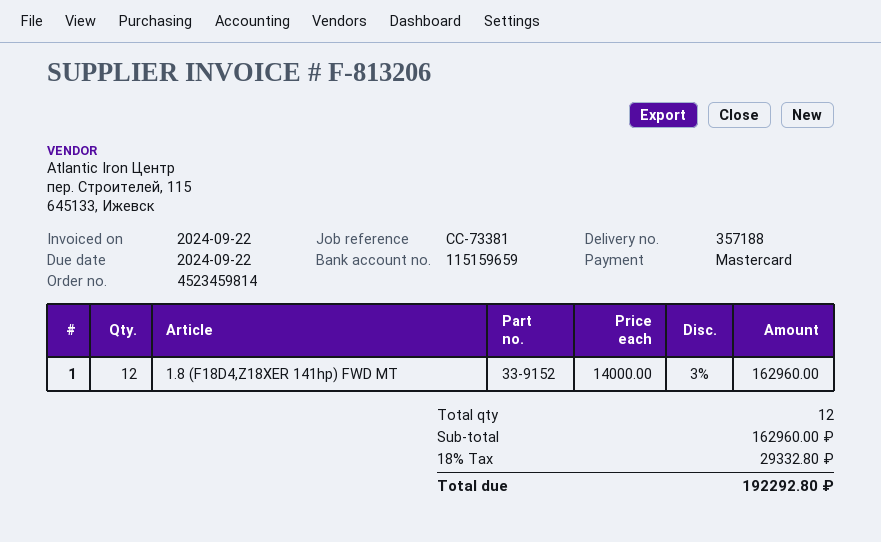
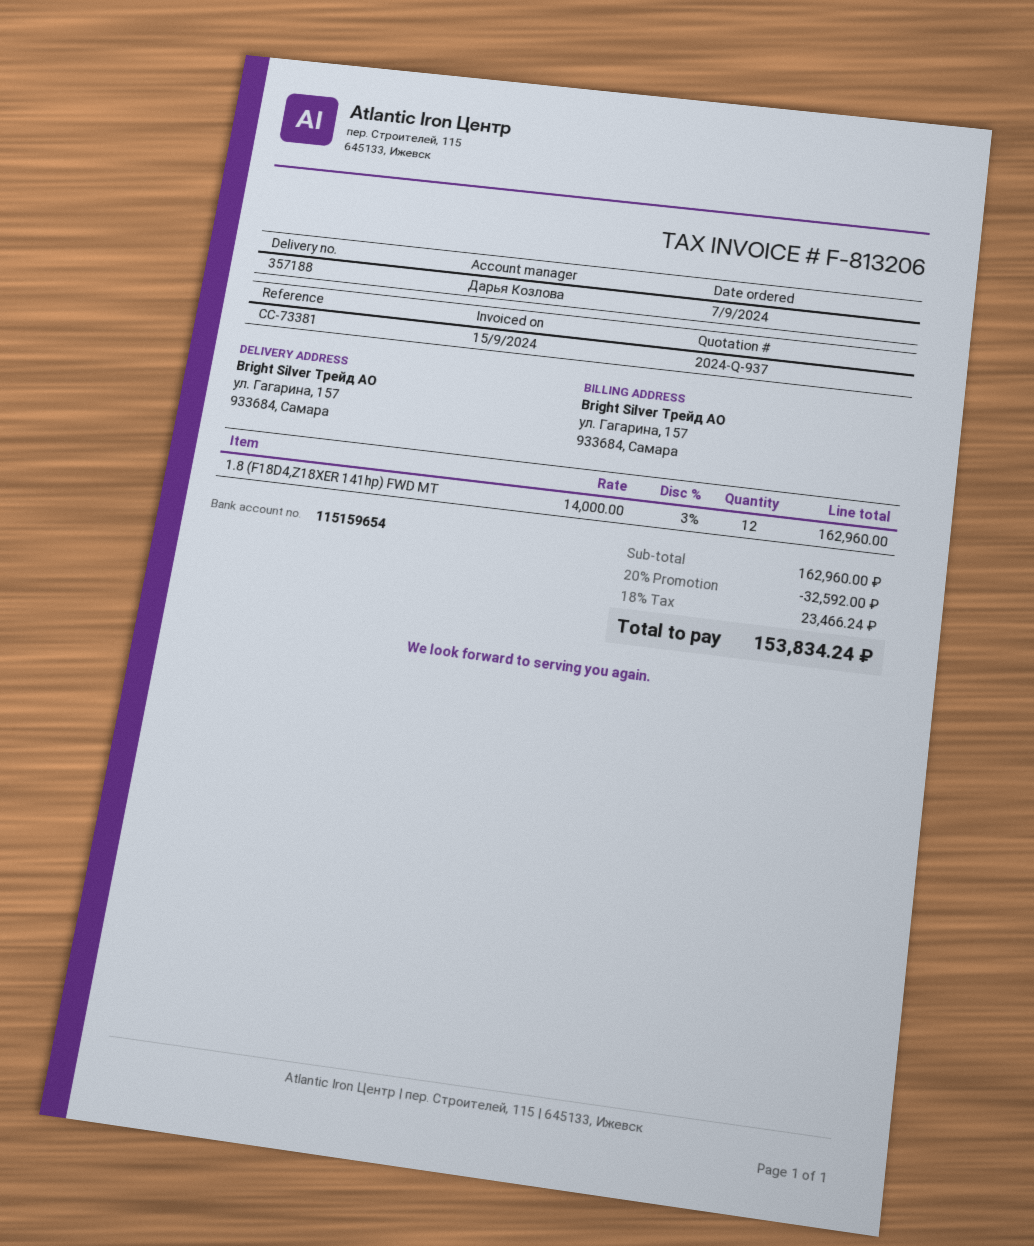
invoice date: 2024-09-22 -> 2024-09-15
bank account: 115159659 -> 115159654
discount: none -> 20% = 32592.00
tax: 18% = 29332.80 -> 18% = 23466.24
total: 192292.80 -> 153834.24

